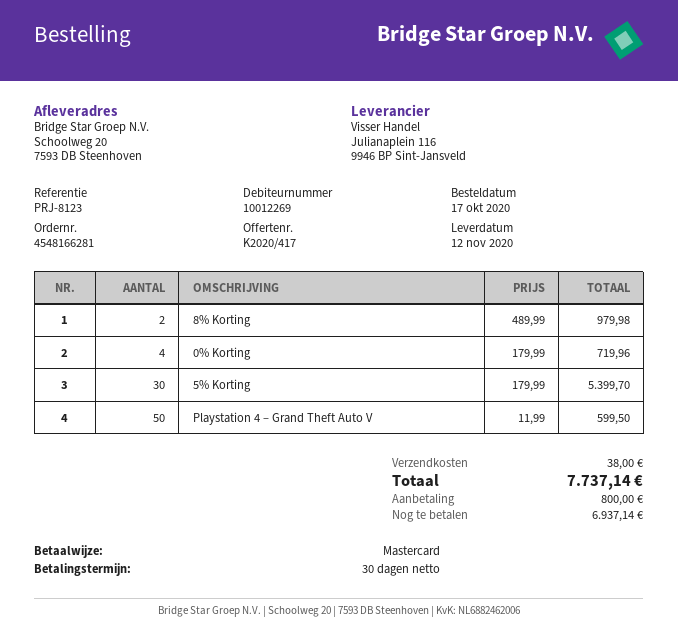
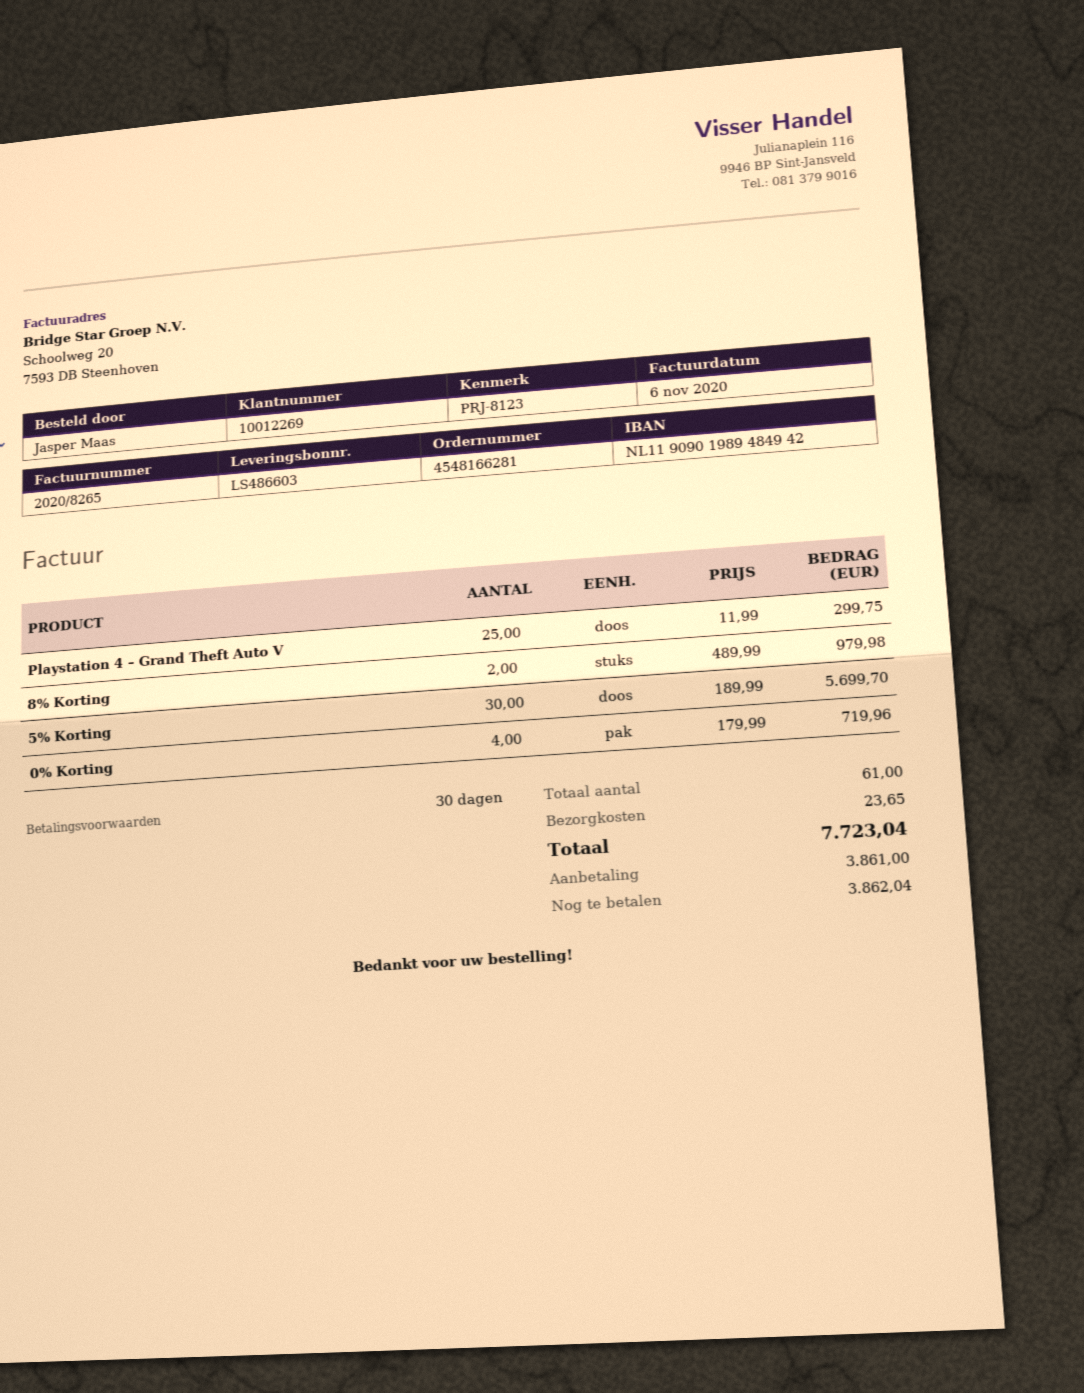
5% Korting: 30 x 179.99 = 5399.70 -> 30 x 189.99 = 5699.70
Playstation 4 – Grand Theft Auto V: 50 x 11.99 = 599.50 -> 25 x 11.99 = 299.75
shipping: 38.00 -> 23.65
total: 7737.14 -> 7723.04
deposit: 800.00 -> 3861.00
balance: 6937.14 -> 3862.04

